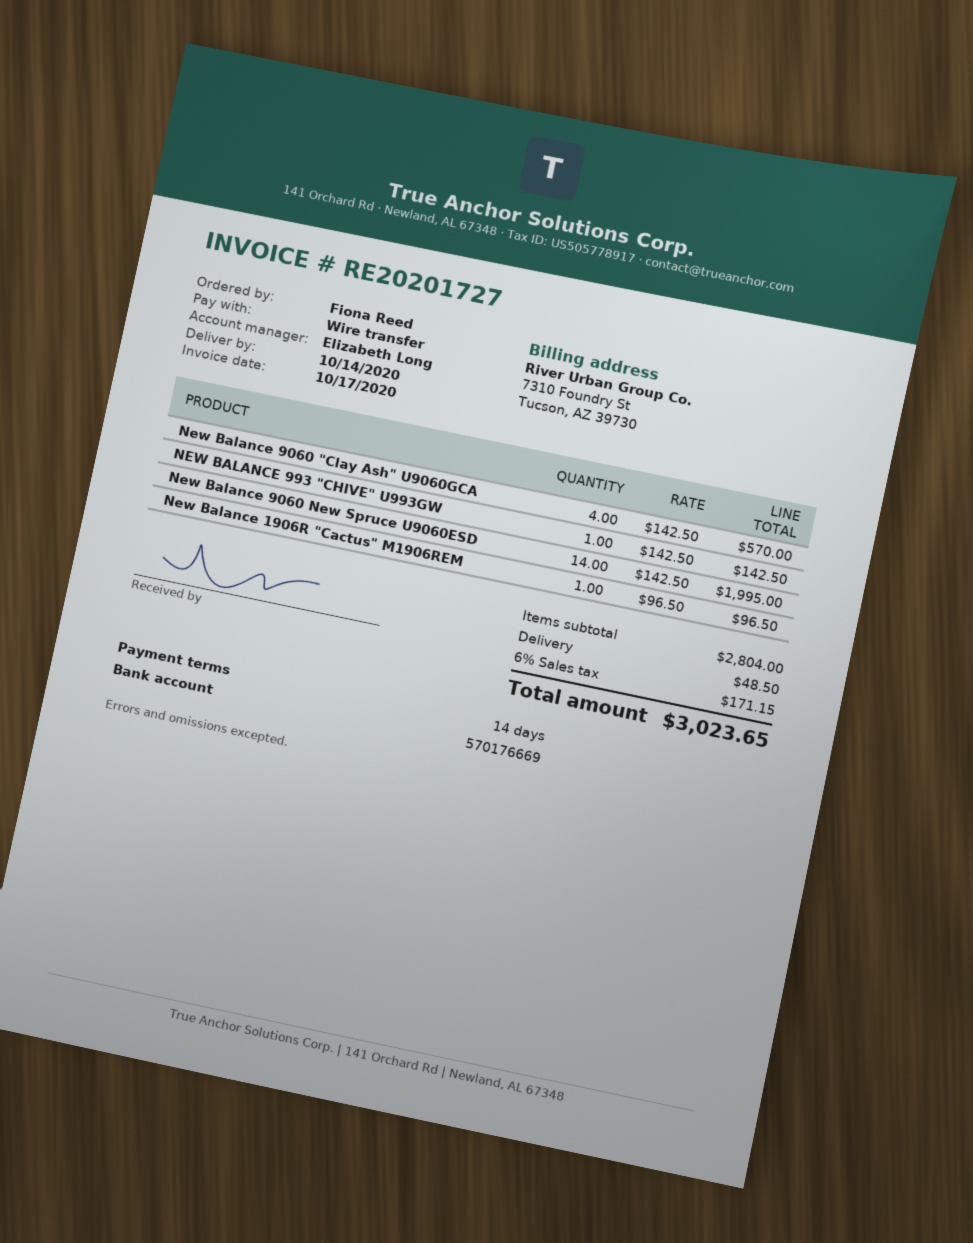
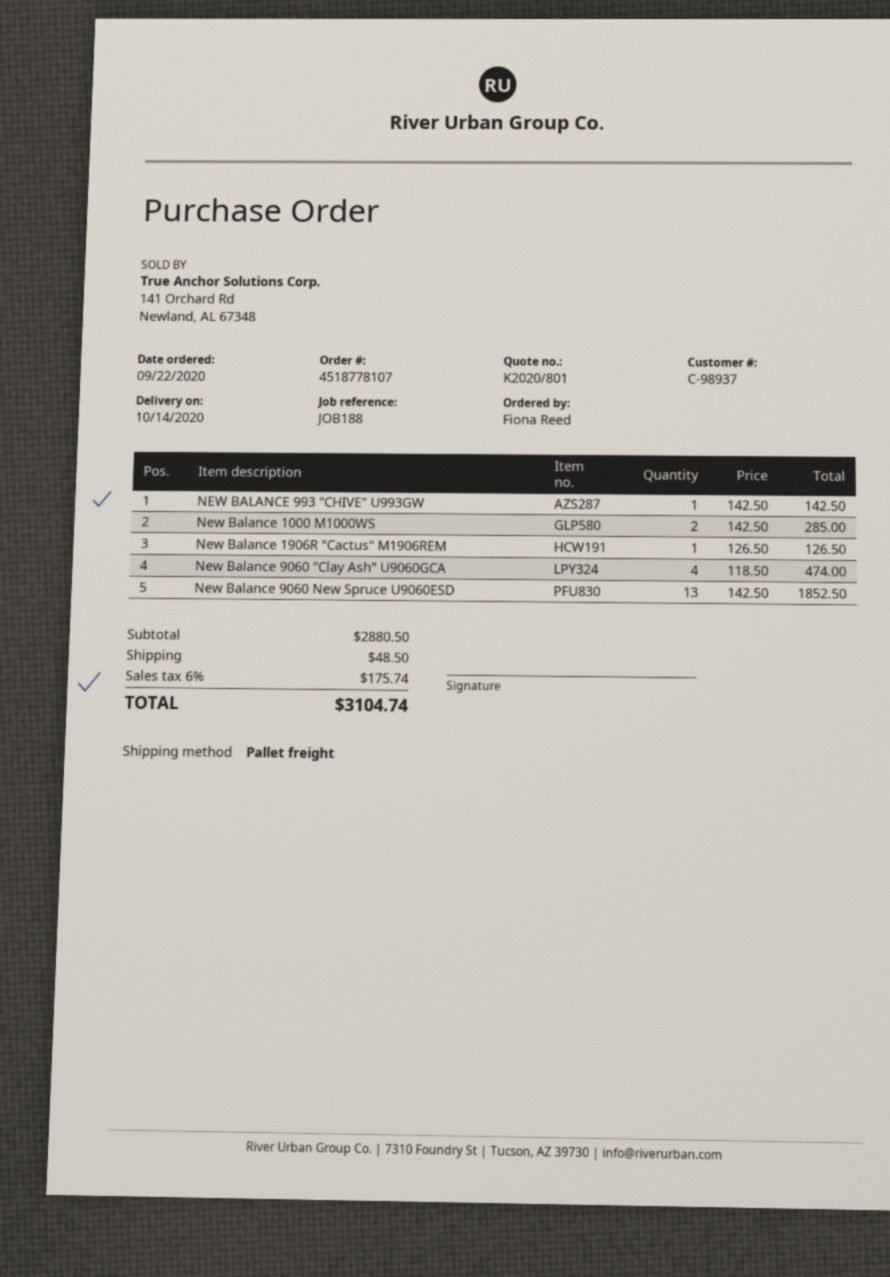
New Balance 9060 "Clay Ash" U9060GCA: 4 x 142.50 = 570.00 -> 4 x 118.50 = 474.00
New Balance 9060 New Spruce U9060ESD: 14 x 142.50 = 1995.00 -> 13 x 142.50 = 1852.50
New Balance 1906R "Cactus" M1906REM: 1 x 96.50 = 96.50 -> 1 x 126.50 = 126.50
New Balance 1000 M1000WS: none -> 2 x 142.50 = 285.00
subtotal: 2804.00 -> 2880.50
tax: 6% = 171.15 -> 6% = 175.74
total: 3023.65 -> 3104.74

